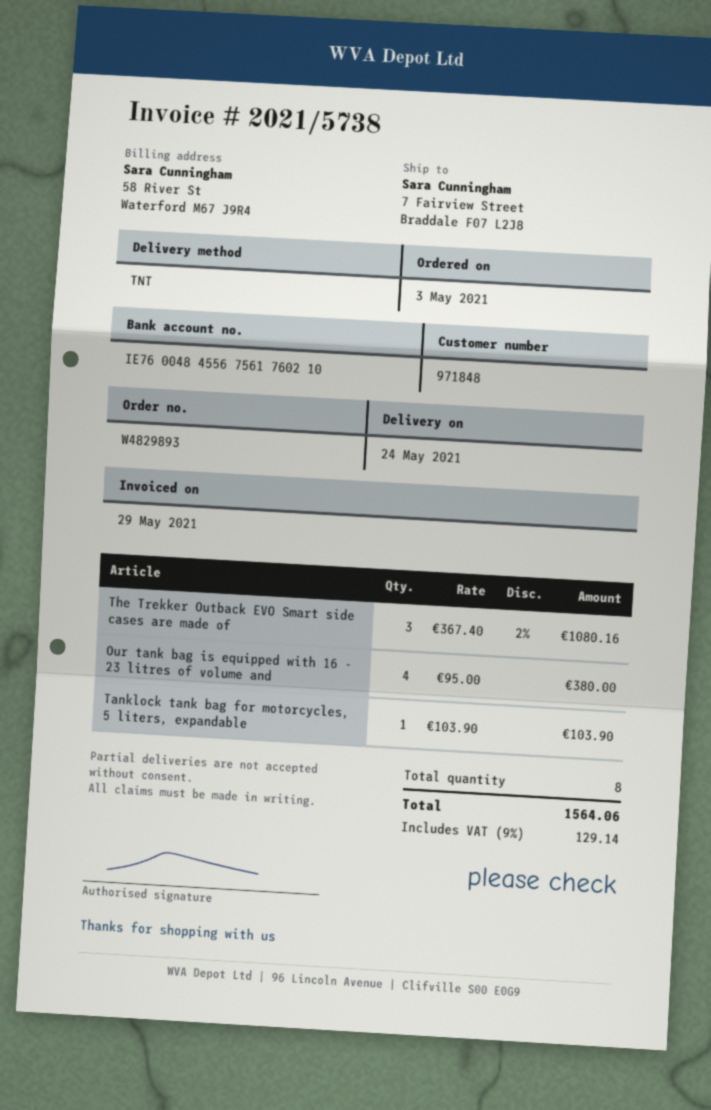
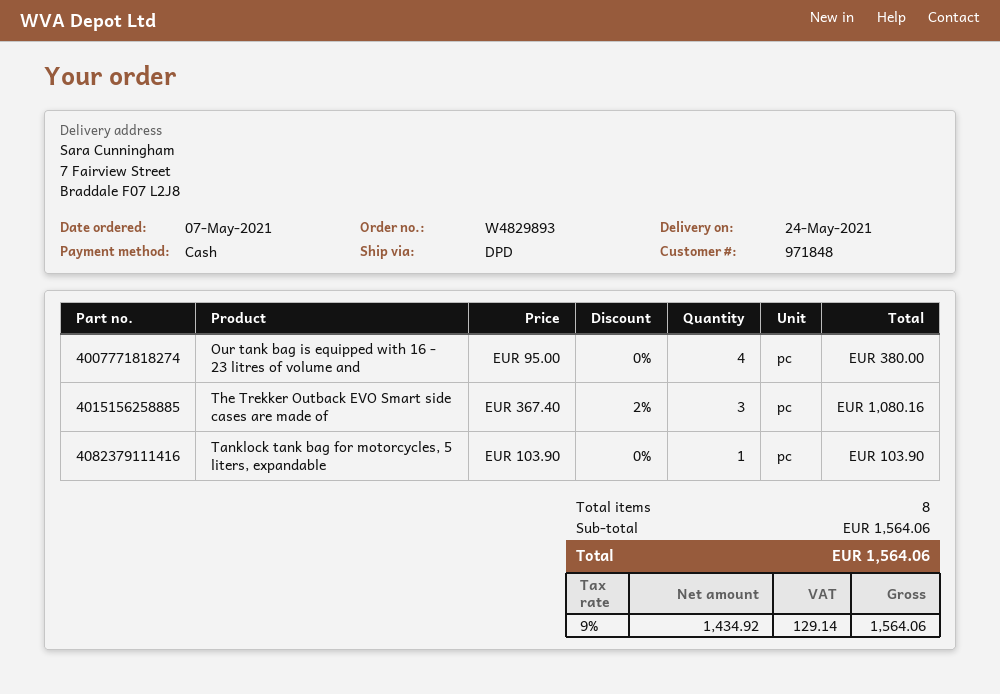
order date: 2021-05-03 -> 2021-05-07
shipping method: TNT -> DPD

